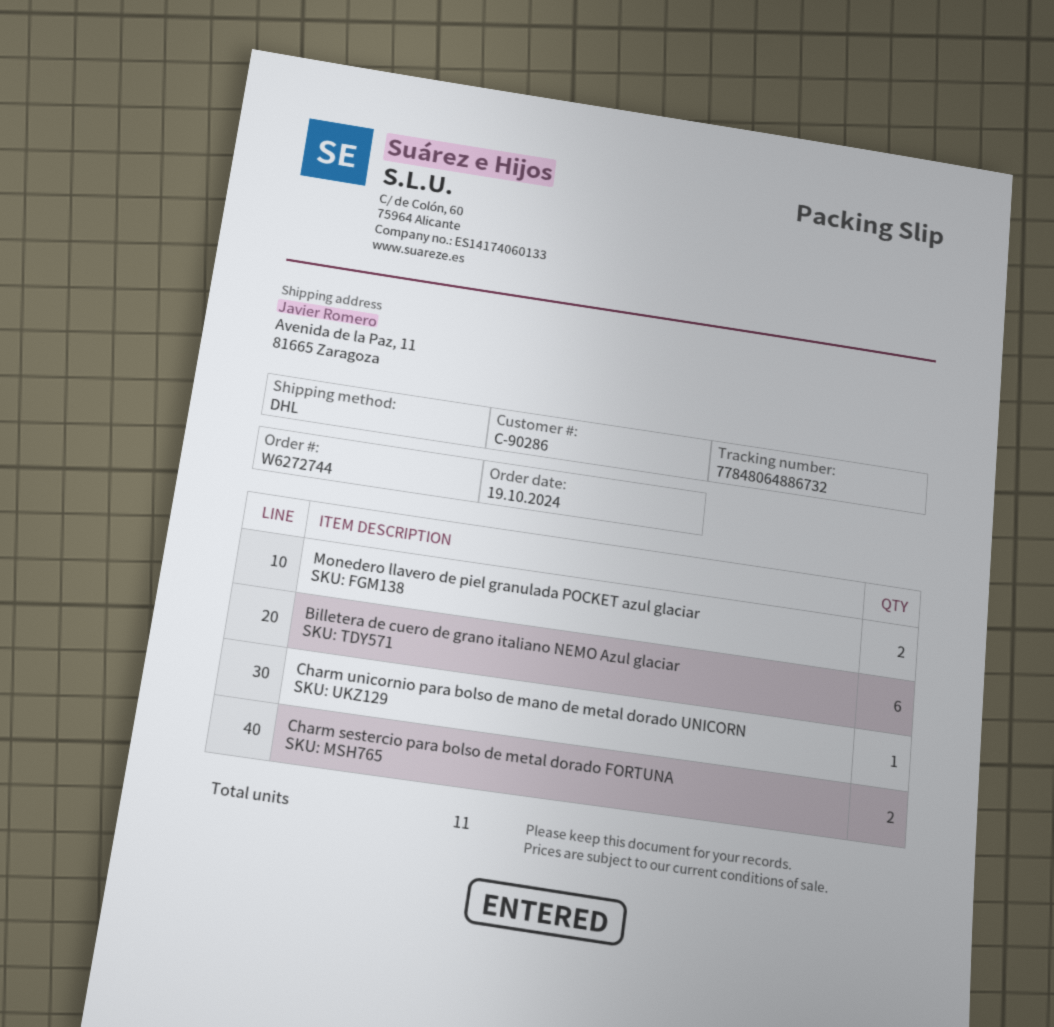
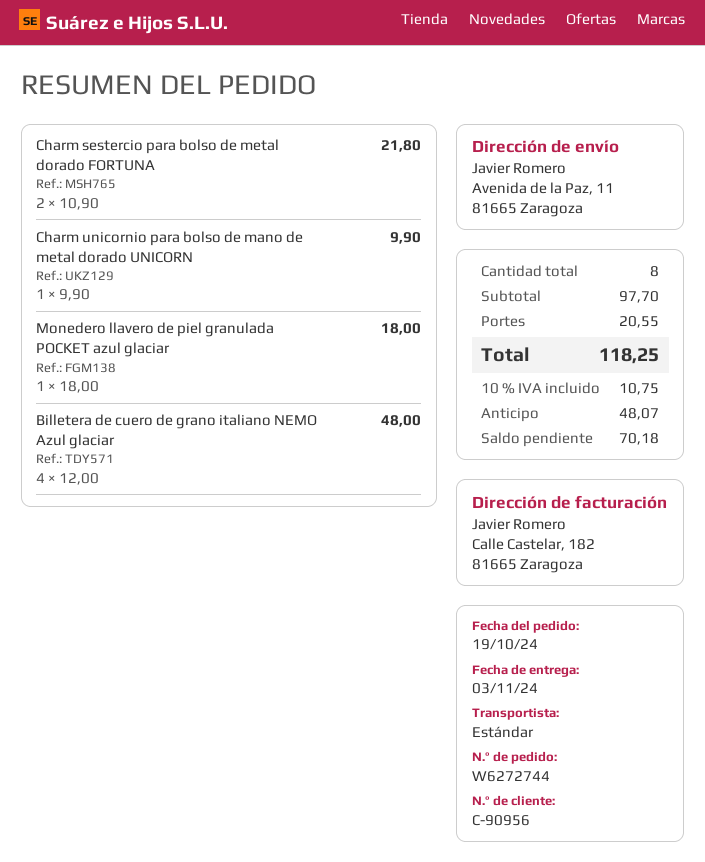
customer number: C-90286 -> C-90956
shipping method: DHL -> standard
Monedero llavero de piel granulada POCKET azul glaciar: 2 -> 1
Billetera de cuero de grano italiano NEMO Azul glaciar: 6 -> 4
total quantity: 11 -> 8

